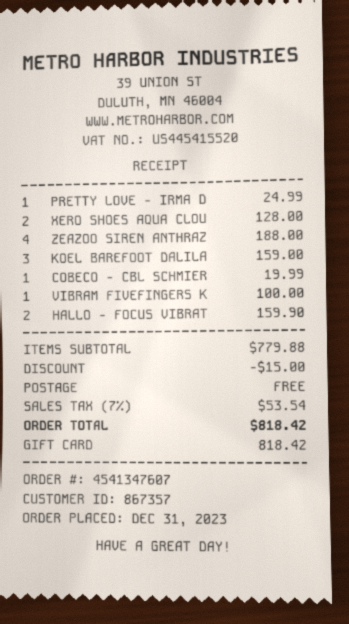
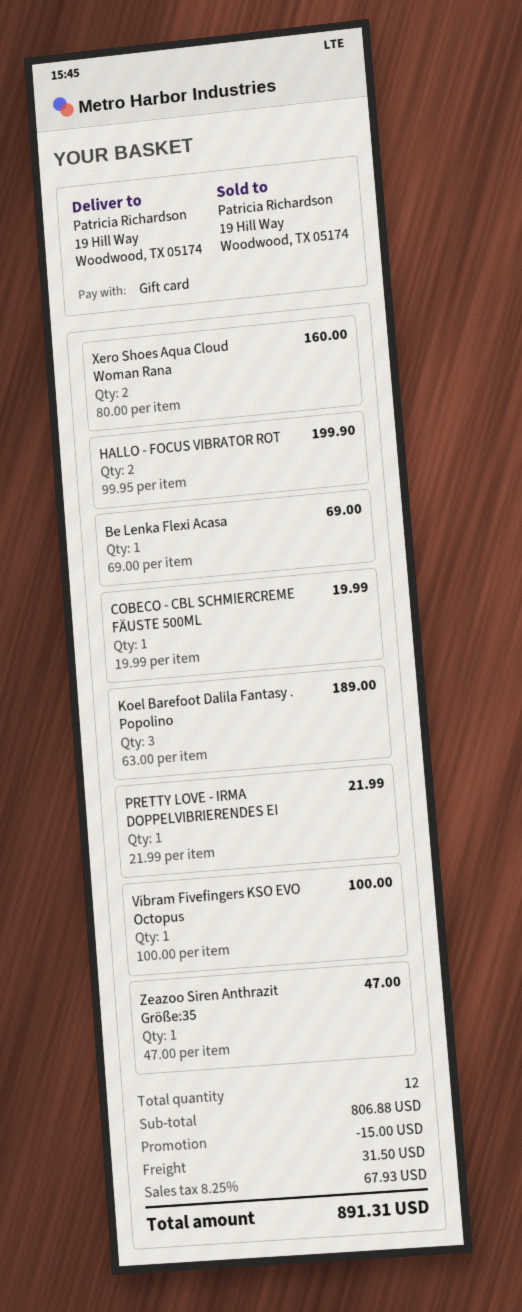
PRETTY LOVE - IRMA D: 1 for 24.99 -> 1 for 21.99
XERO SHOES AQUA CLOU: 2 for 128.00 -> 2 for 160.00
ZEAZOO SIREN ANTHRAZ: 4 for 188.00 -> 1 for 47.00
KOEL BAREFOOT DALILA: 3 for 159.00 -> 3 for 189.00
HALLO - FOCUS VIBRAT: 2 for 159.90 -> 2 for 199.90
Be Lenka Flexi Acasa: none -> 1 for 69.00
subtotal: 779.88 -> 806.88
shipping: 0.00 -> 31.50
tax: 7% = 53.54 -> 8.25% = 67.93
total: 818.42 -> 891.31

